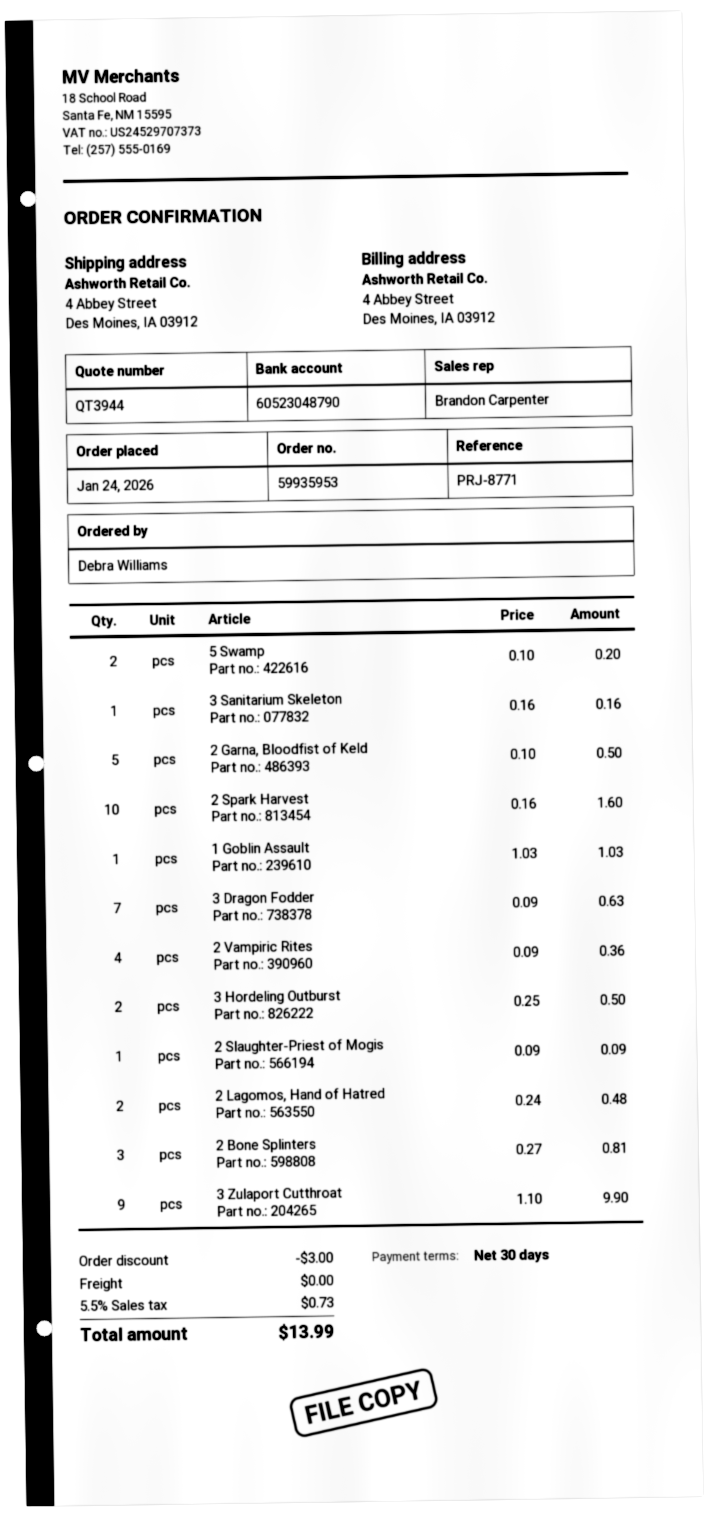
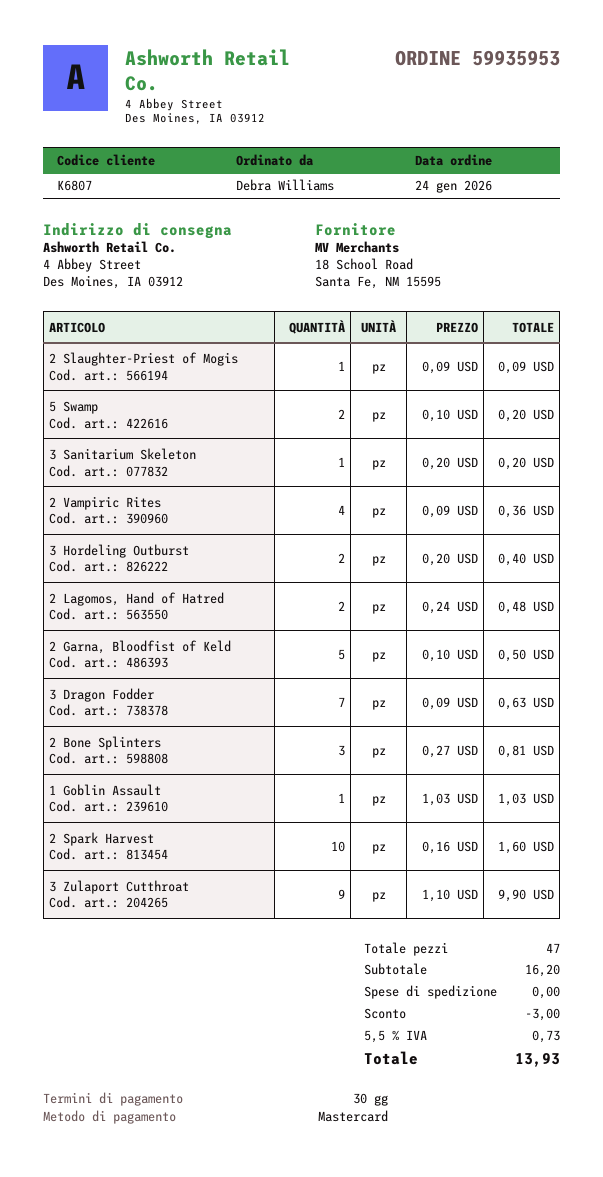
3 Sanitarium Skeleton: 1 x 0.16 = 0.16 -> 1 x 0.20 = 0.20
3 Hordeling Outburst: 2 x 0.25 = 0.50 -> 2 x 0.20 = 0.40
total: 13.99 -> 13.93

